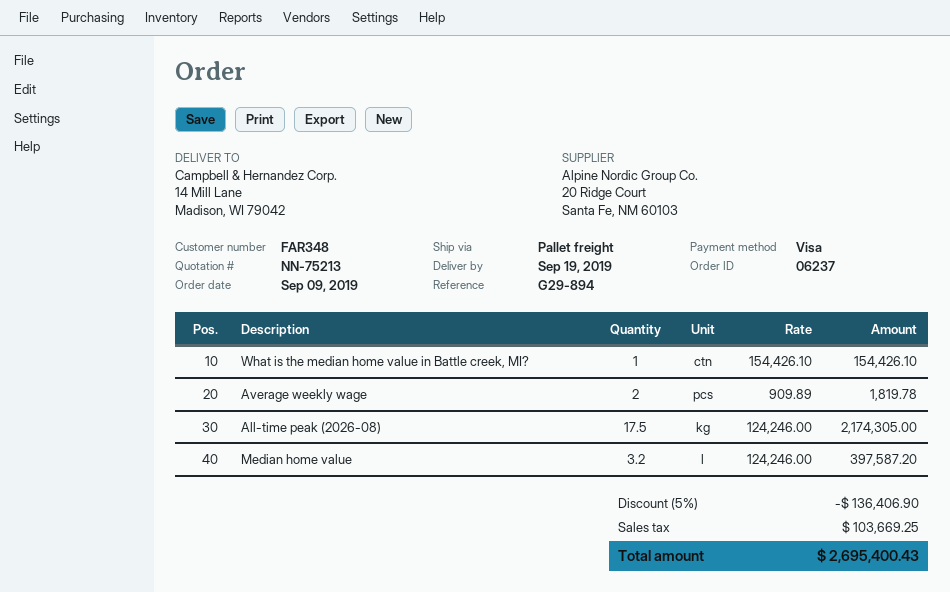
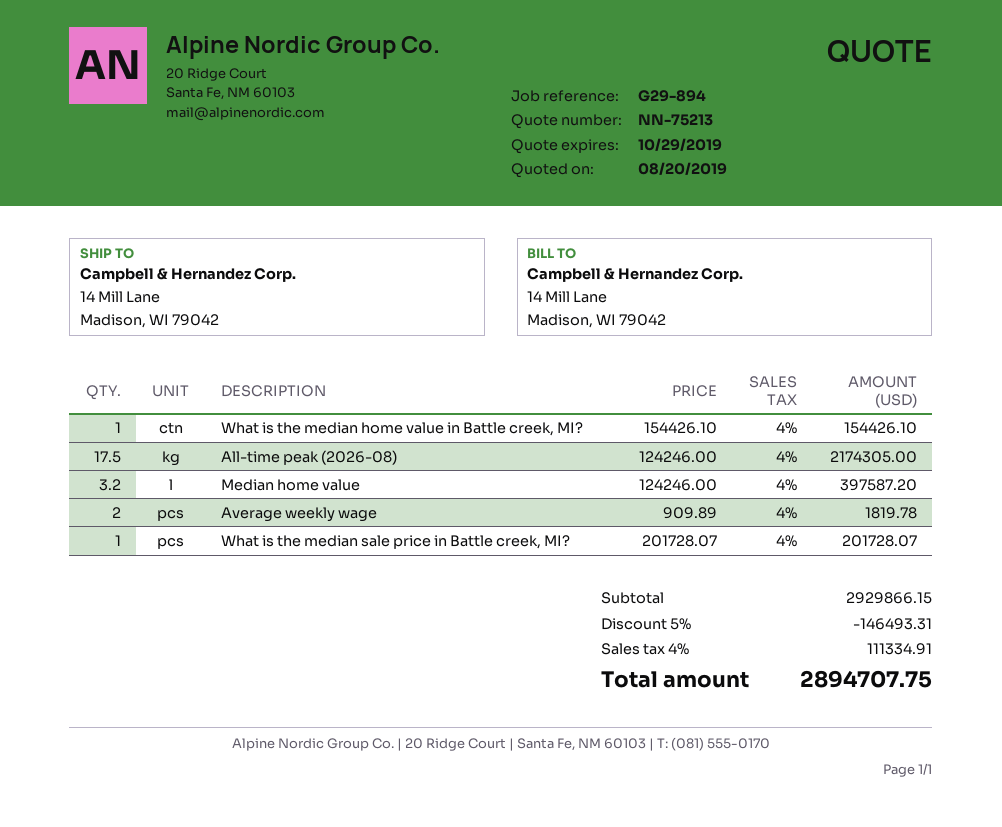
What is the median sale price in Battle creek, MI?: none -> 1 x 201728.07 = 201728.07
discount: 5% = 136406.90 -> 5% = 146493.31
tax: 103669.25 -> 111334.91
total: 2695400.43 -> 2894707.75

